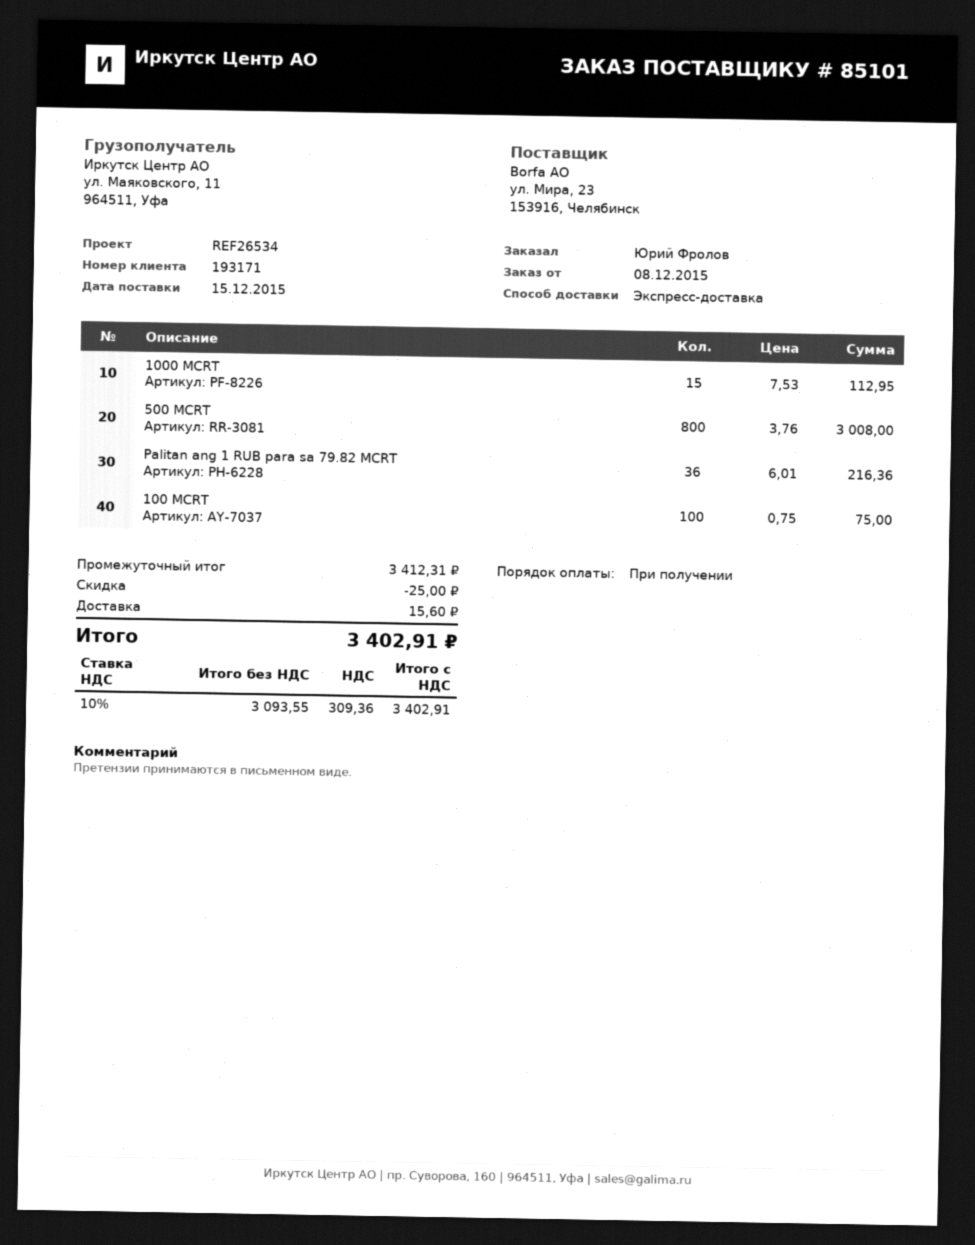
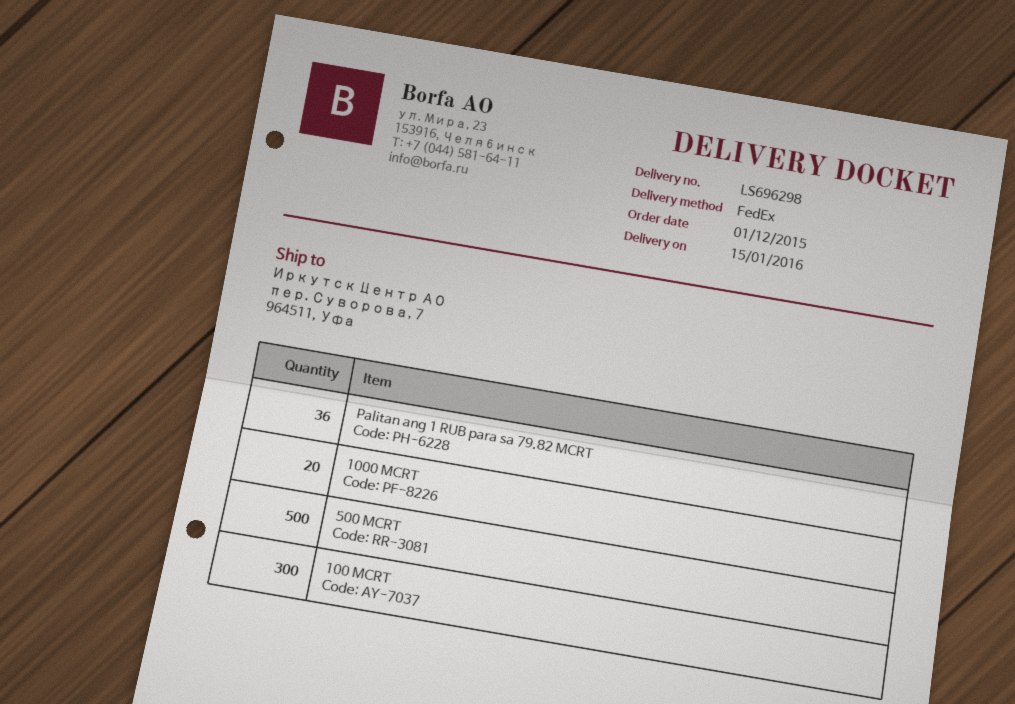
order date: 2015-12-08 -> 2015-12-01
delivery date: 2015-12-15 -> 2016-01-15
shipping method: express -> FedEx
ship to: ул. Маяковского, 11, 964511, Уфа -> пер. Суворова, 7, 964511, Уфа
1000 MCRT: 15 -> 20
500 MCRT: 800 -> 500
100 MCRT: 100 -> 300

